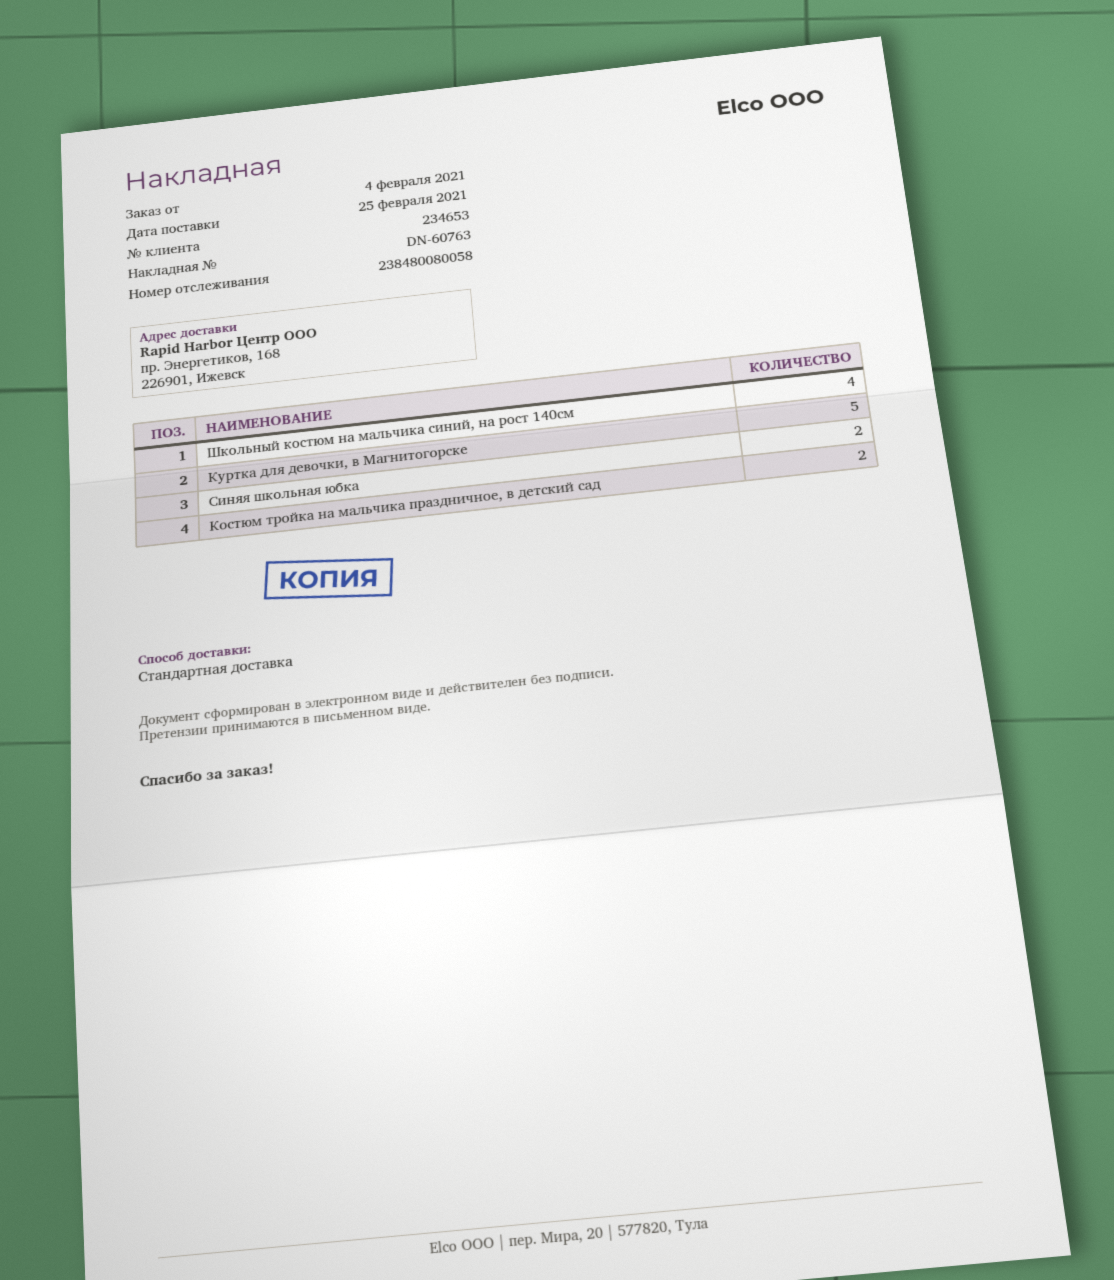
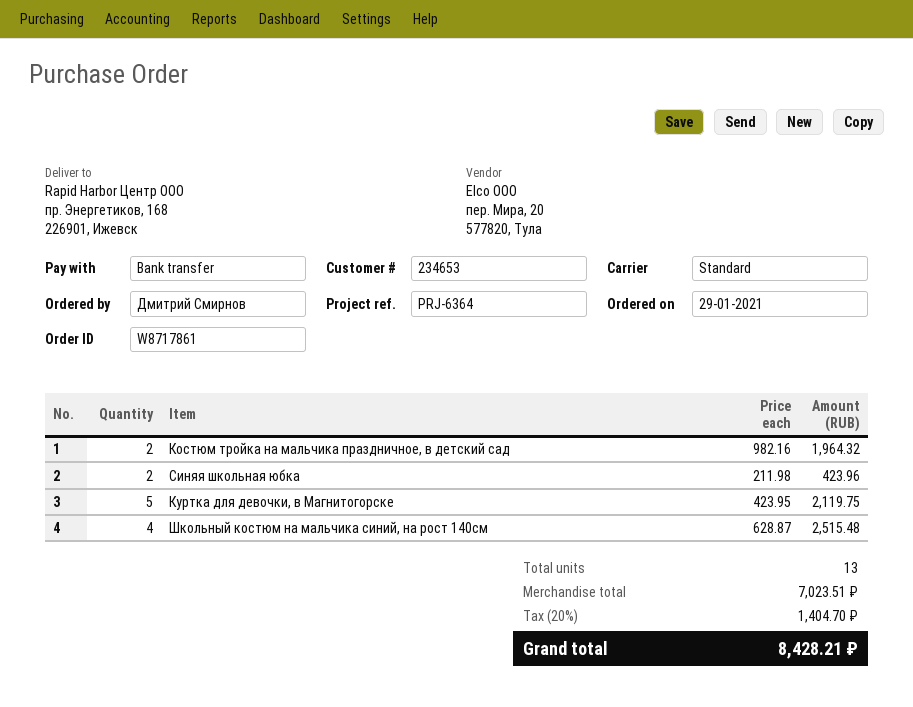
order date: 2021-02-04 -> 2021-01-29

